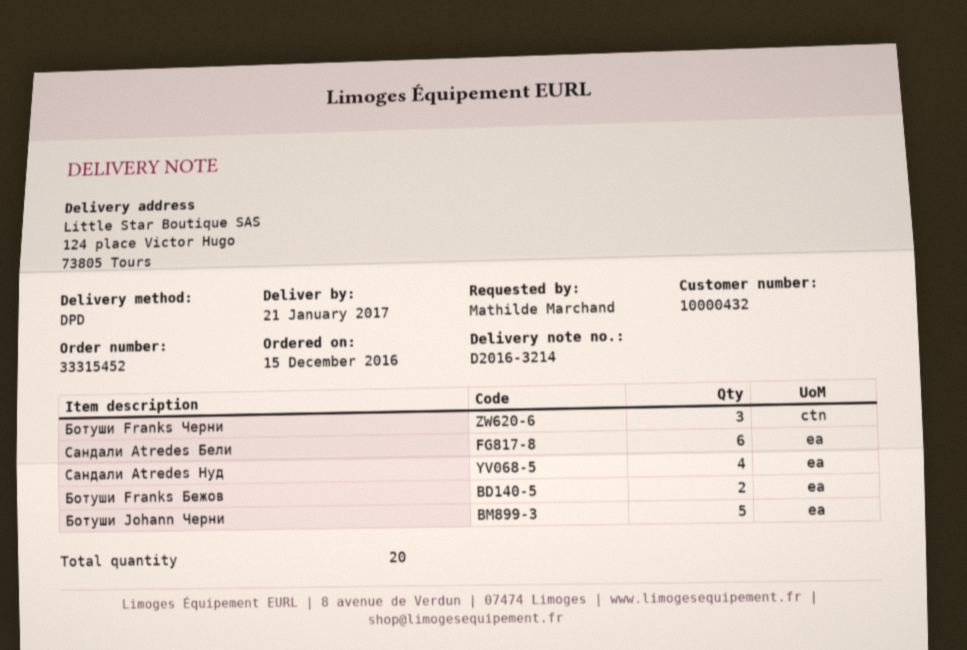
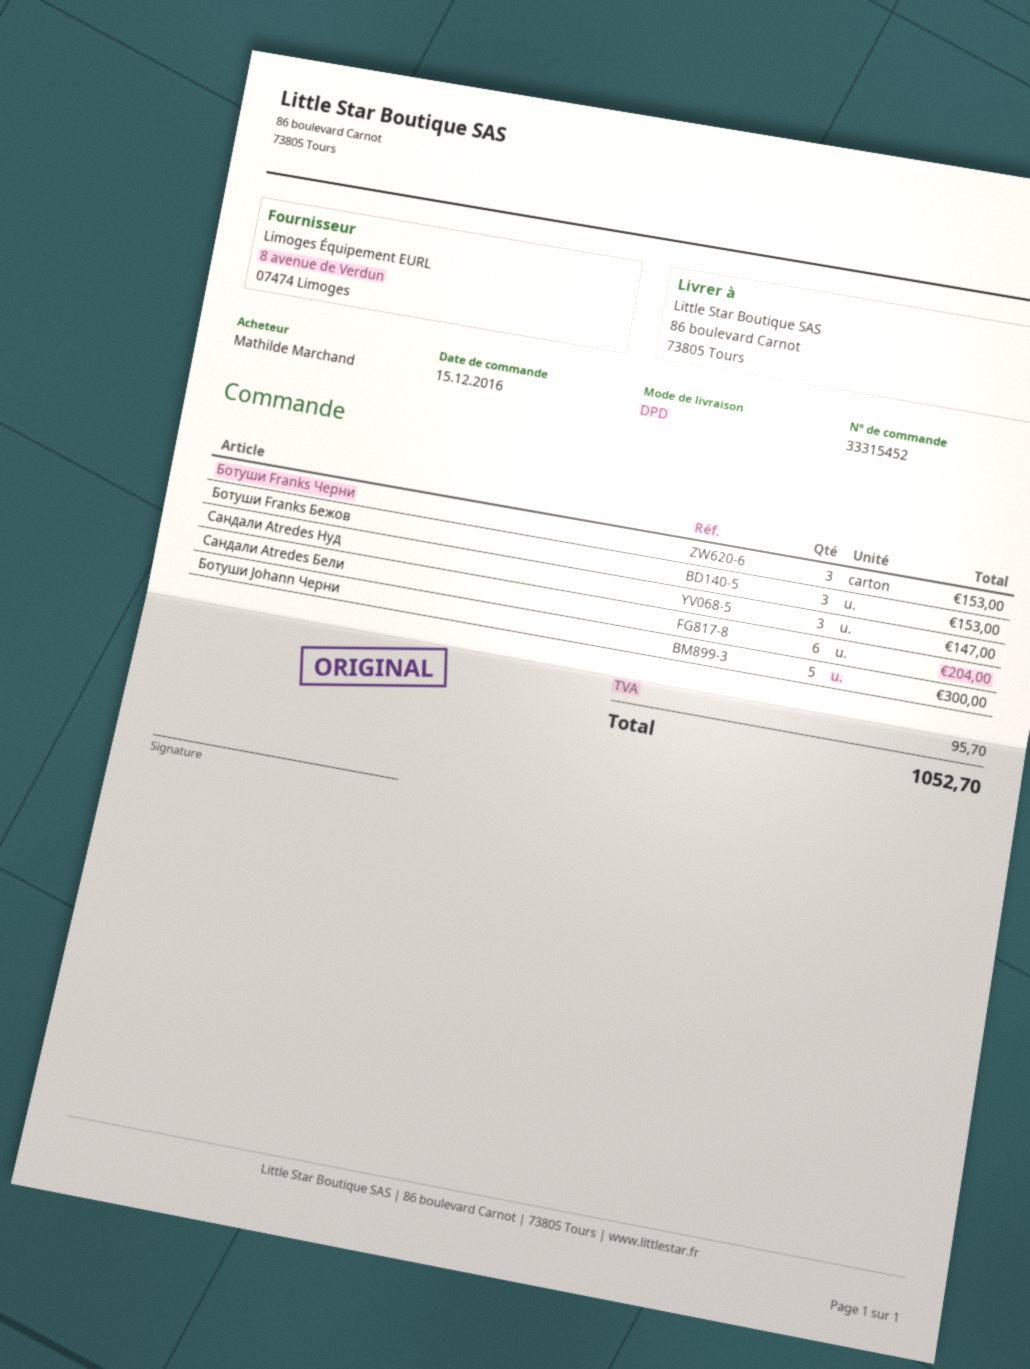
ship to: 124 place Victor Hugo, 73805 Tours -> 86 boulevard Carnot, 73805 Tours
Сандали Atredes Нуд: 4 -> 3
Ботуши Franks Бежов: 2 -> 3

